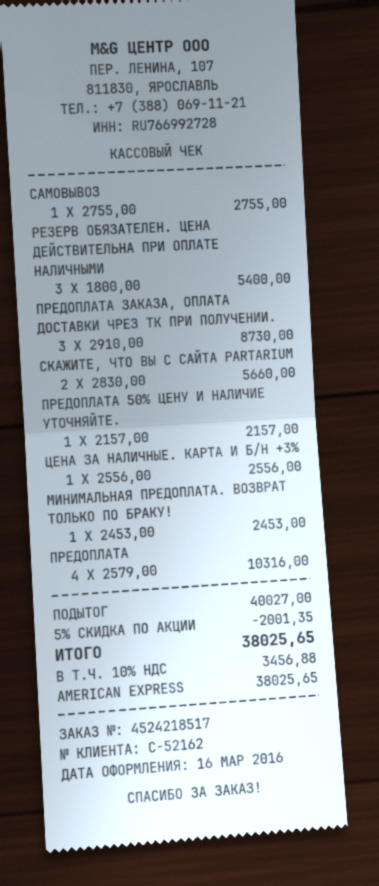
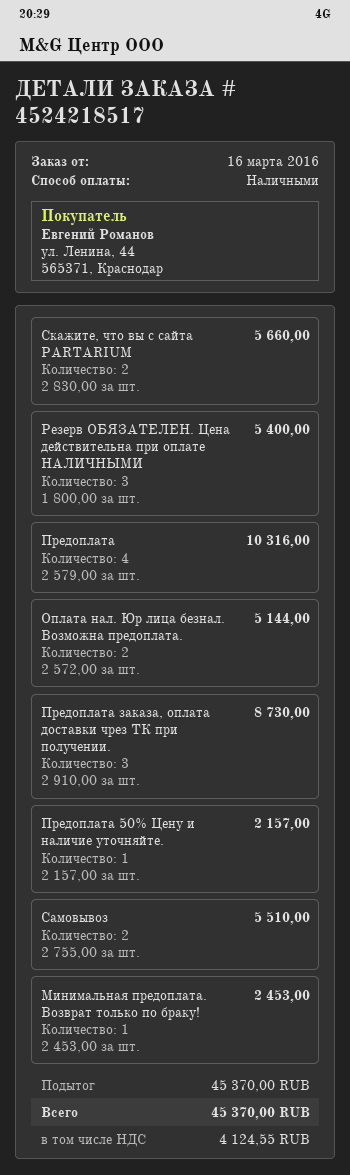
payment method: American Express -> cash
САМОВЫВОЗ: 1 x 2755.00 = 2755.00 -> 2 x 2755.00 = 5510.00
ЦЕНА ЗА НАЛИЧНЫЕ. КАРТА И Б/Н +3%: 1 x 2556.00 = 2556.00 -> none
Оплата нал. Юр лица безнал. Возможна предоплата.: none -> 2 x 2572.00 = 5144.00
subtotal: 40027.00 -> 45370.00
discount: 5% = 2001.35 -> none
tax: 3456.88 -> 4124.55
total: 38025.65 -> 45370.00

